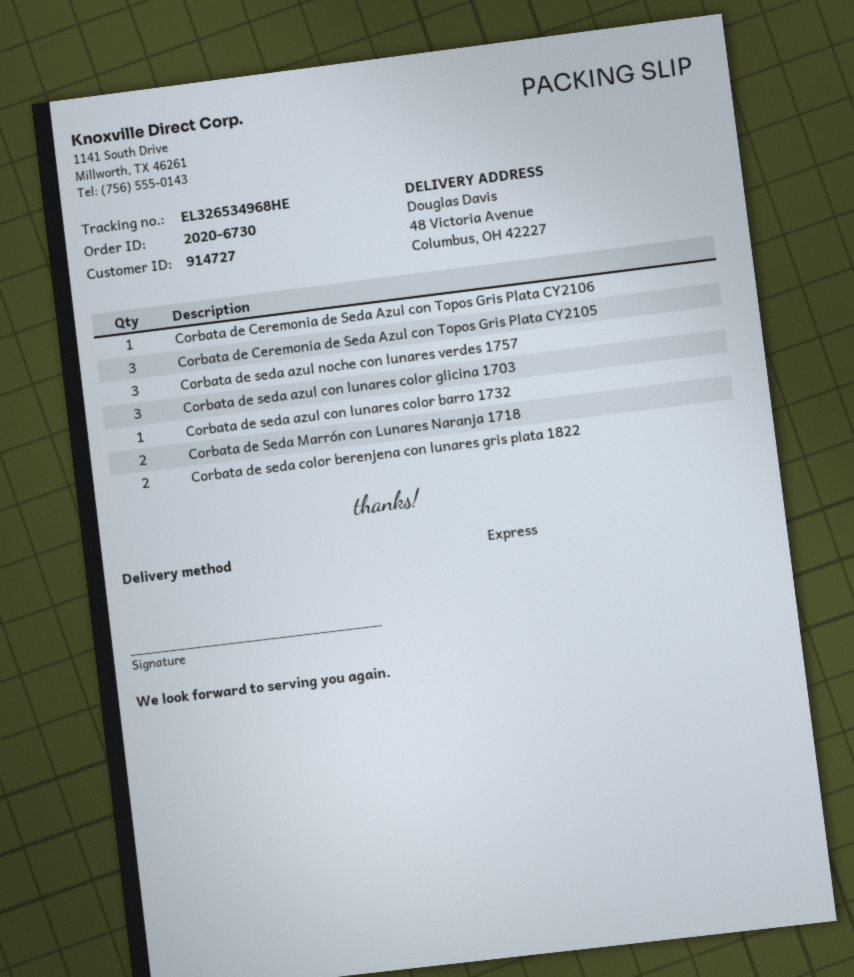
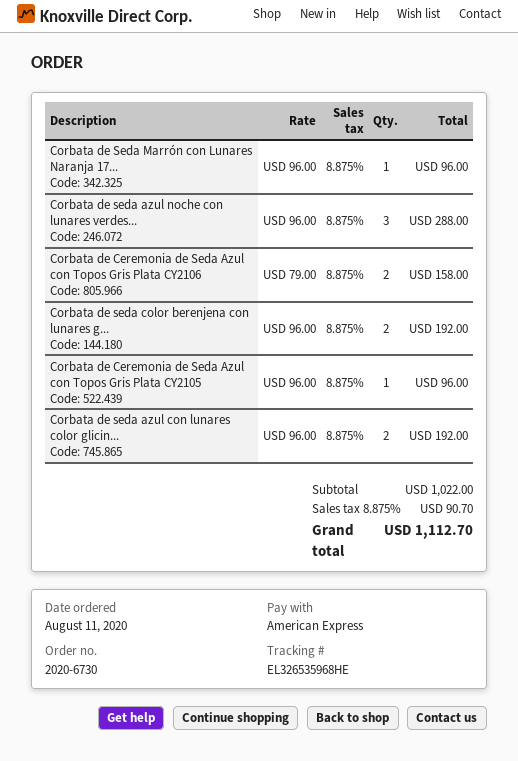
tracking number: EL326534968HE -> EL326535968HE
Corbata de Ceremonia de Seda Azul con Topos Gris Plata CY2106: 1 -> 2
Corbata de Ceremonia de Seda Azul con Topos Gris Plata CY2105: 3 -> 1
Corbata de seda azul con lunares color glicina 1703: 3 -> 2
Corbata de seda azul con lunares color barro 1732: 1 -> none
Corbata de Seda Marrón con Lunares Naranja 1718: 2 -> 1

